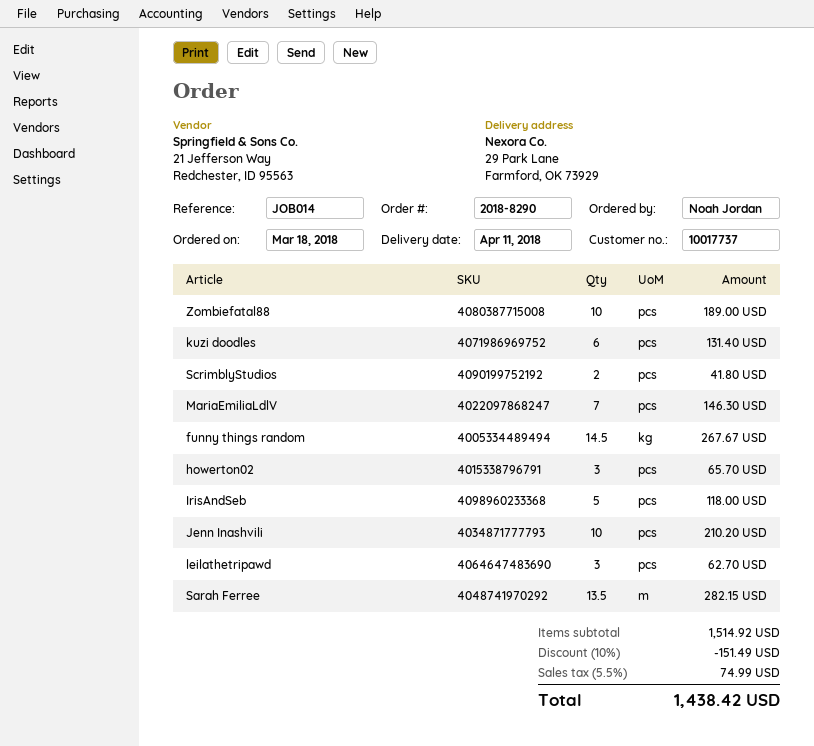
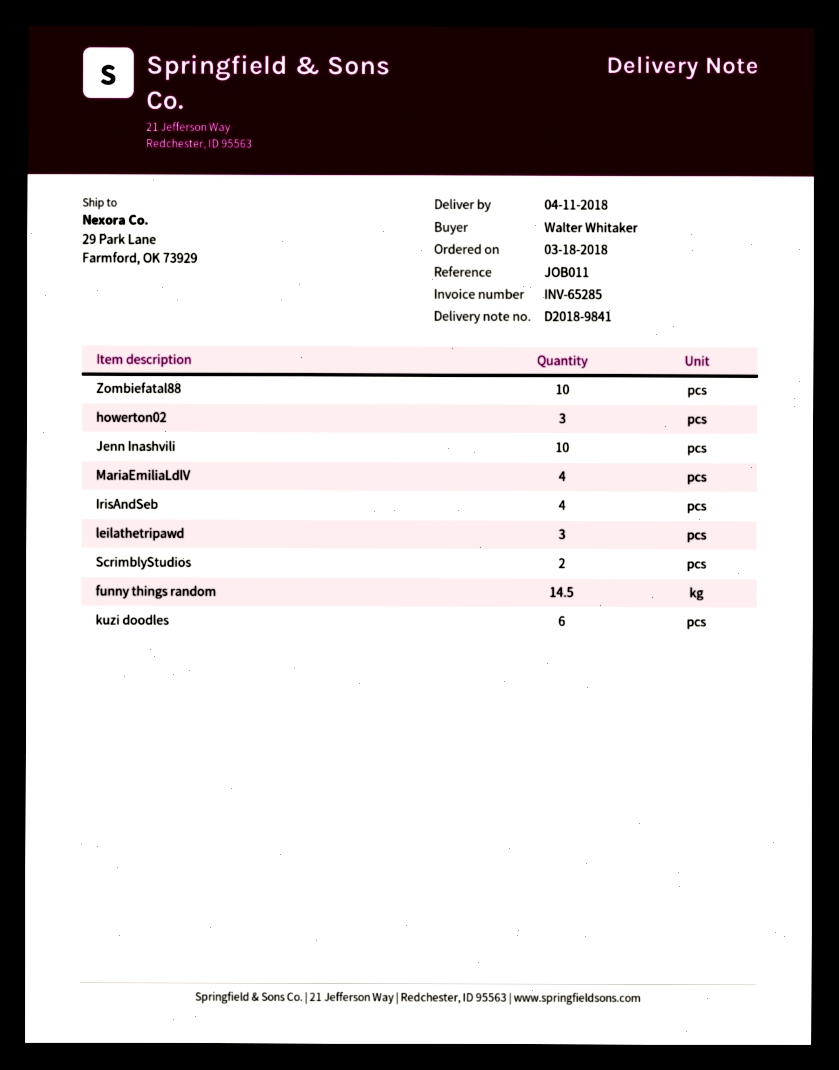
reference: JOB014 -> JOB011
ordered by: Noah Jordan -> Walter Whitaker
MariaEmiliaLdlV: 7 -> 4
IrisAndSeb: 5 -> 4
Sarah Ferree: 13.5 -> none

